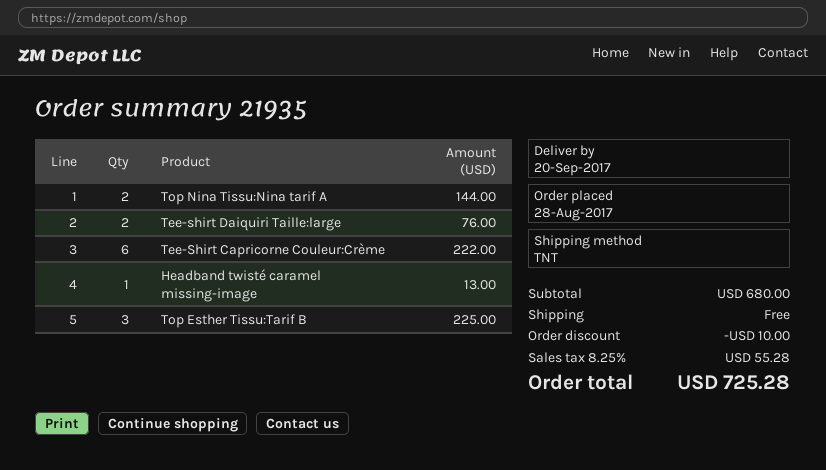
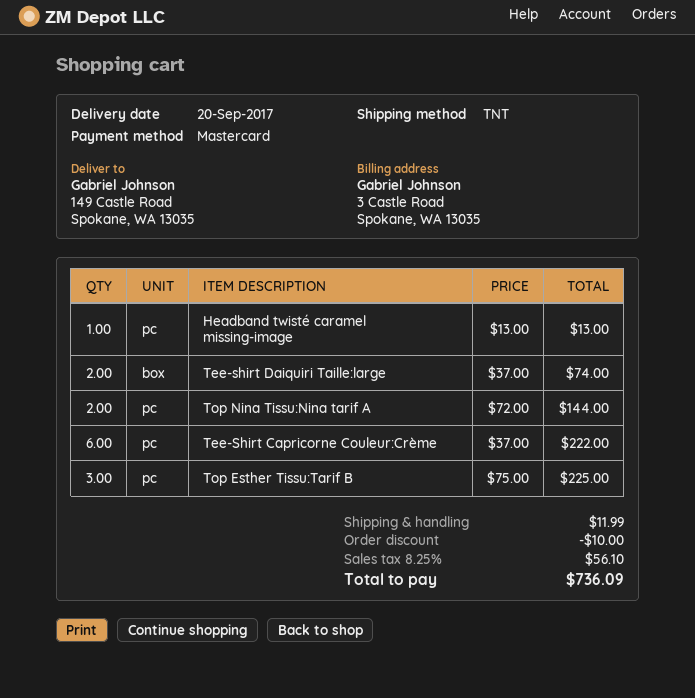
Tee-shirt Daiquiri Taille:large: 2 for 76.00 -> 2 for 74.00
shipping: 0.00 -> 11.99
tax: 8.25% = 55.28 -> 8.25% = 56.10
total: 725.28 -> 736.09

